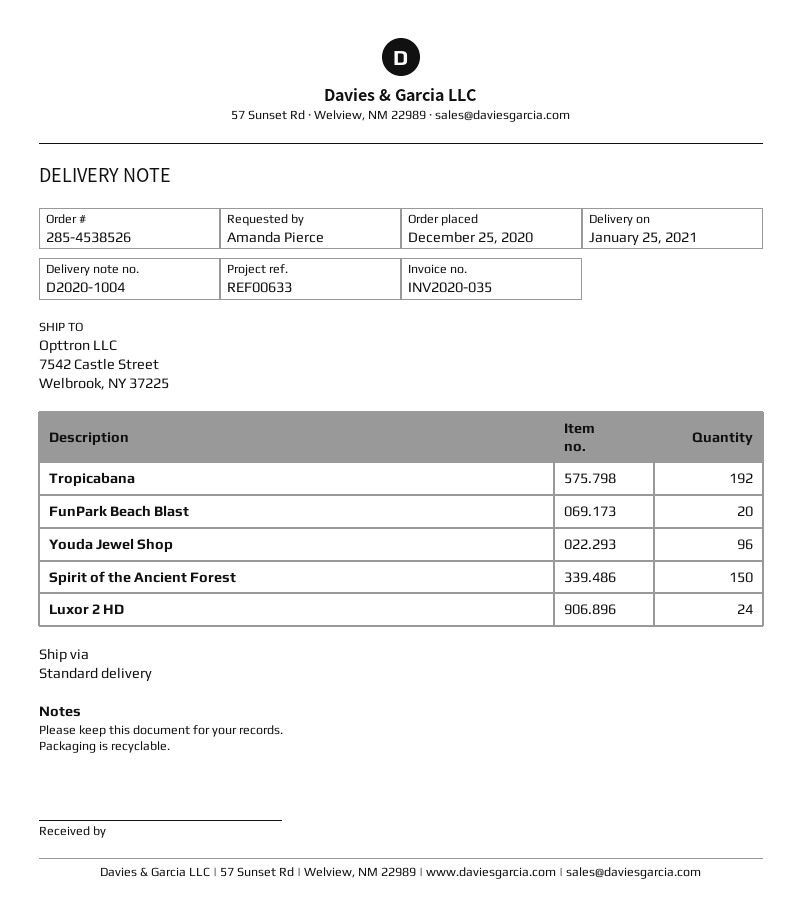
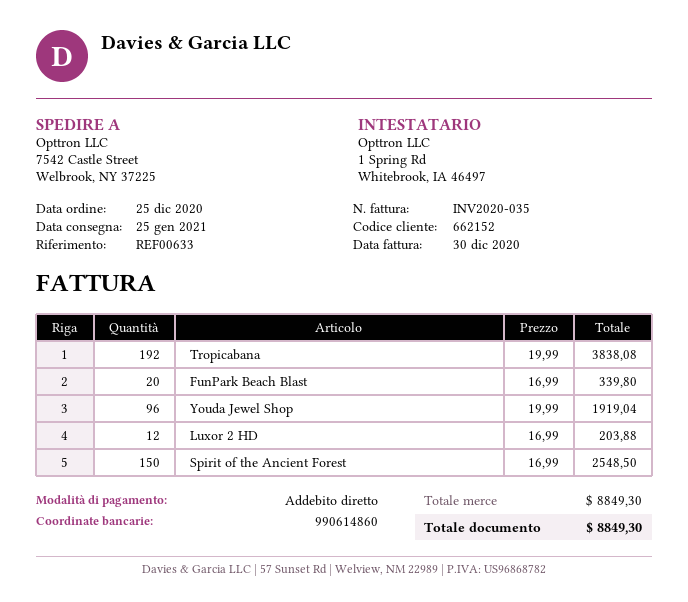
Luxor 2 HD: 24 -> 12

